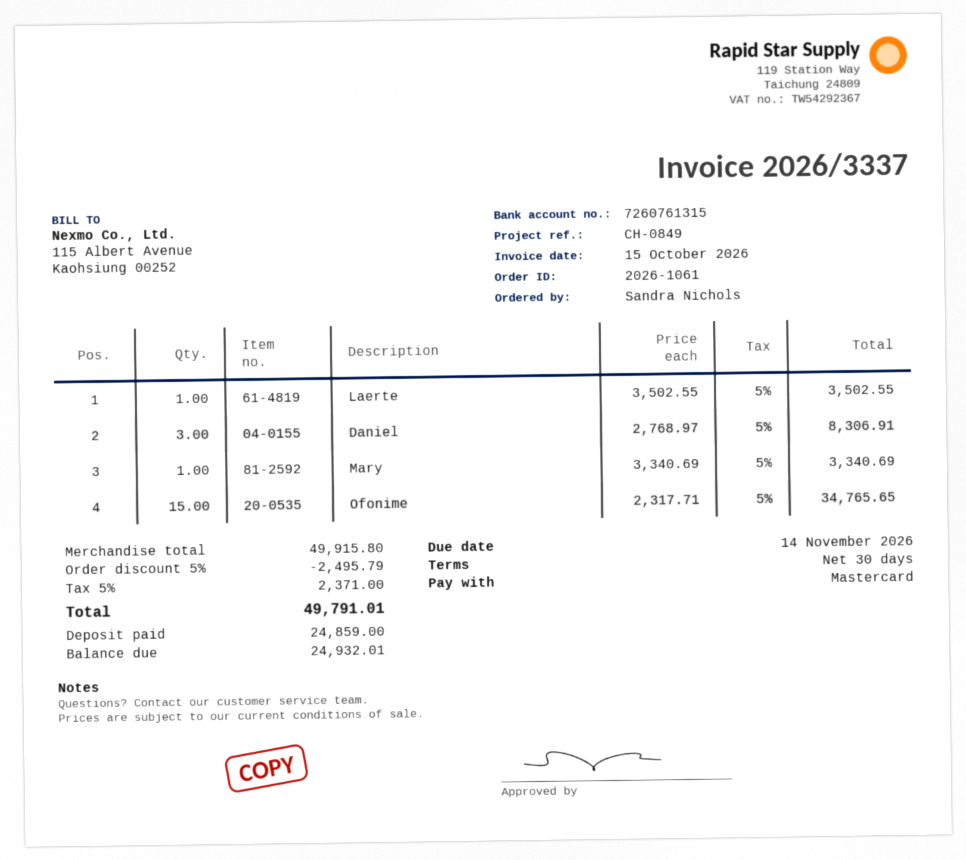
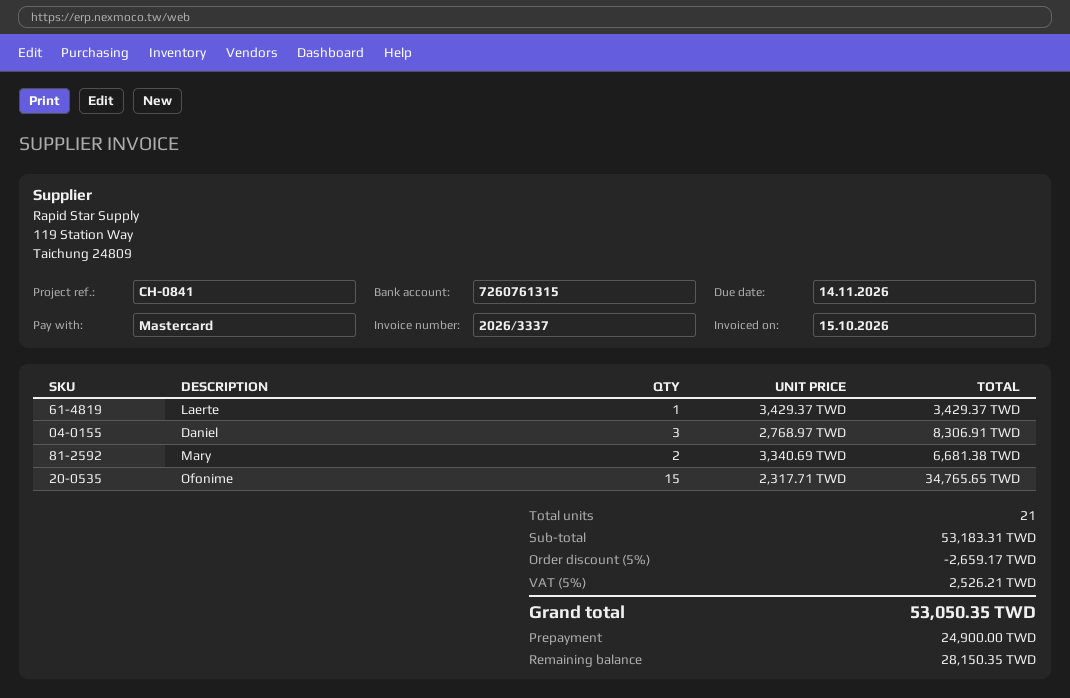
reference: CH-0849 -> CH-0841
Laerte: 1 x 3502.55 = 3502.55 -> 1 x 3429.37 = 3429.37
Mary: 1 x 3340.69 = 3340.69 -> 2 x 3340.69 = 6681.38
subtotal: 49915.80 -> 53183.31
discount: 5% = 2495.79 -> 5% = 2659.17
tax: 5% = 2371.00 -> 5% = 2526.21
total: 49791.01 -> 53050.35
deposit: 24859.00 -> 24900.00
balance: 24932.01 -> 28150.35

